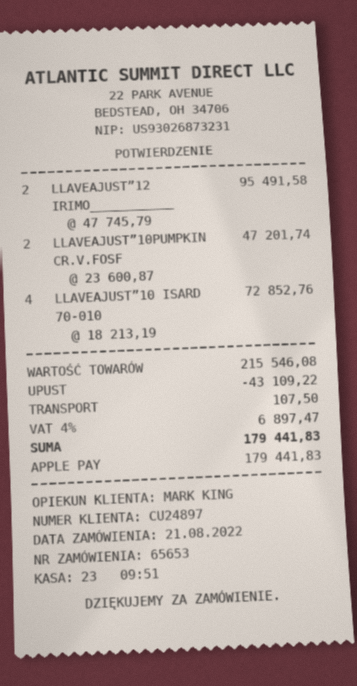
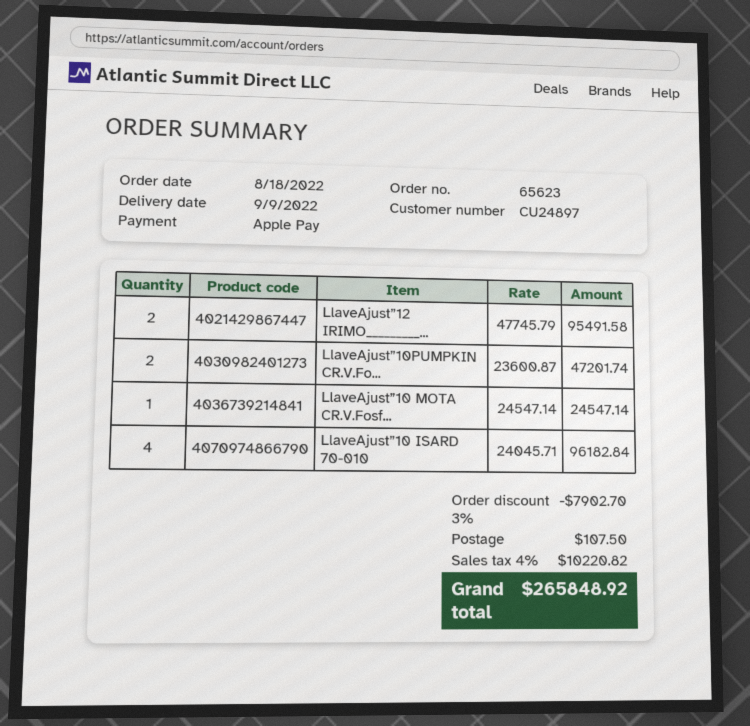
order number: 65653 -> 65623
order date: 2022-08-21 -> 2022-08-18
LLAVEAJUST”10 ISARD 70-010: 4 x 18213.19 = 72852.76 -> 4 x 24045.71 = 96182.84
LlaveAjust”10 MOTA CR.V.Fosf...: none -> 1 x 24547.14 = 24547.14
discount: 43109.22 -> 7902.70
tax: 4% = 6897.47 -> 4% = 10220.82
total: 179441.83 -> 265848.92

